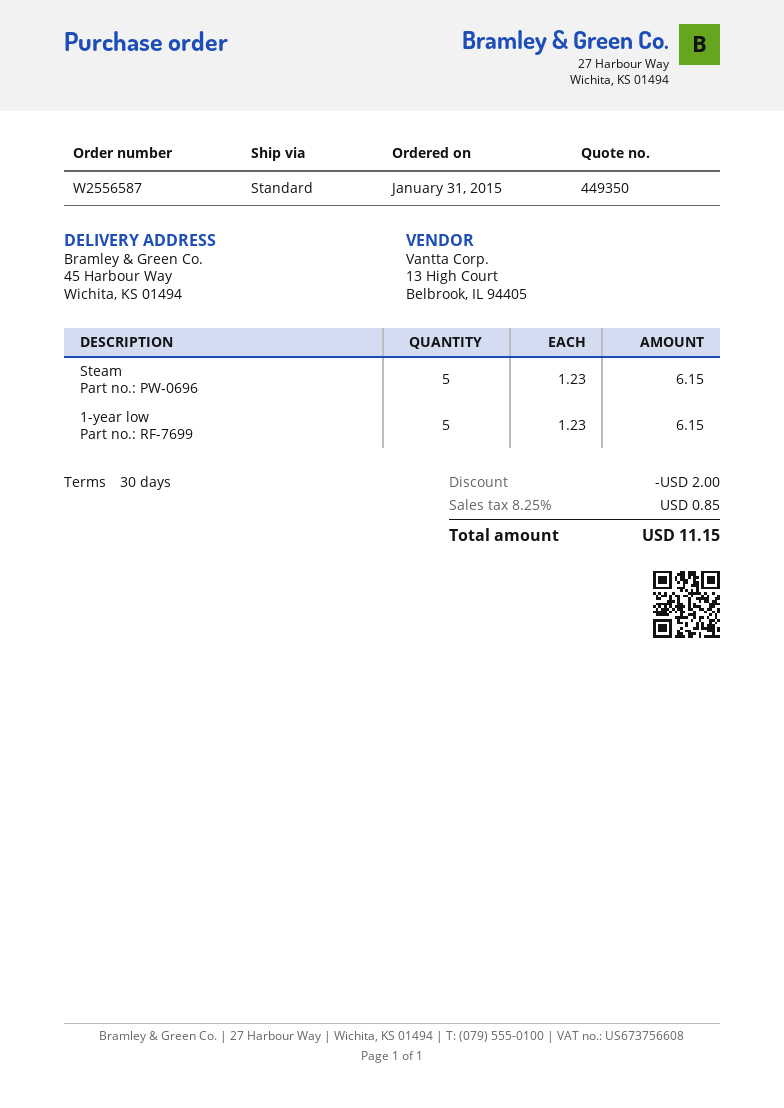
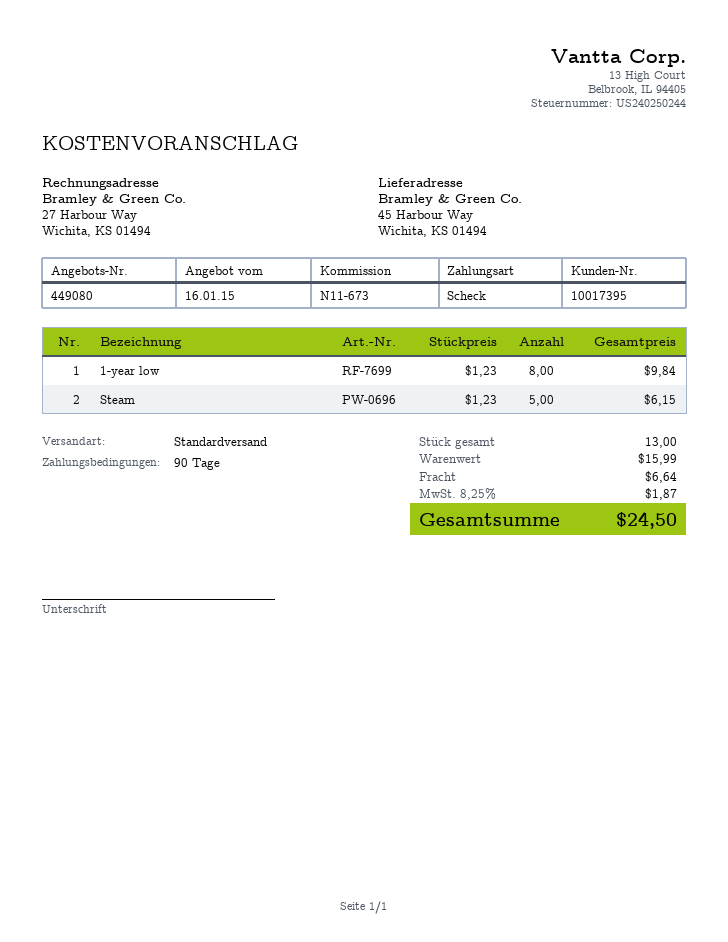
quote number: 449350 -> 449080
payment terms: 30 days -> 90 days
1-year low: 5 x 1.23 = 6.15 -> 8 x 1.23 = 9.84
discount: 2.00 -> none
shipping: none -> 6.64
tax: 8.25% = 0.85 -> 8.25% = 1.87
total: 11.15 -> 24.50

